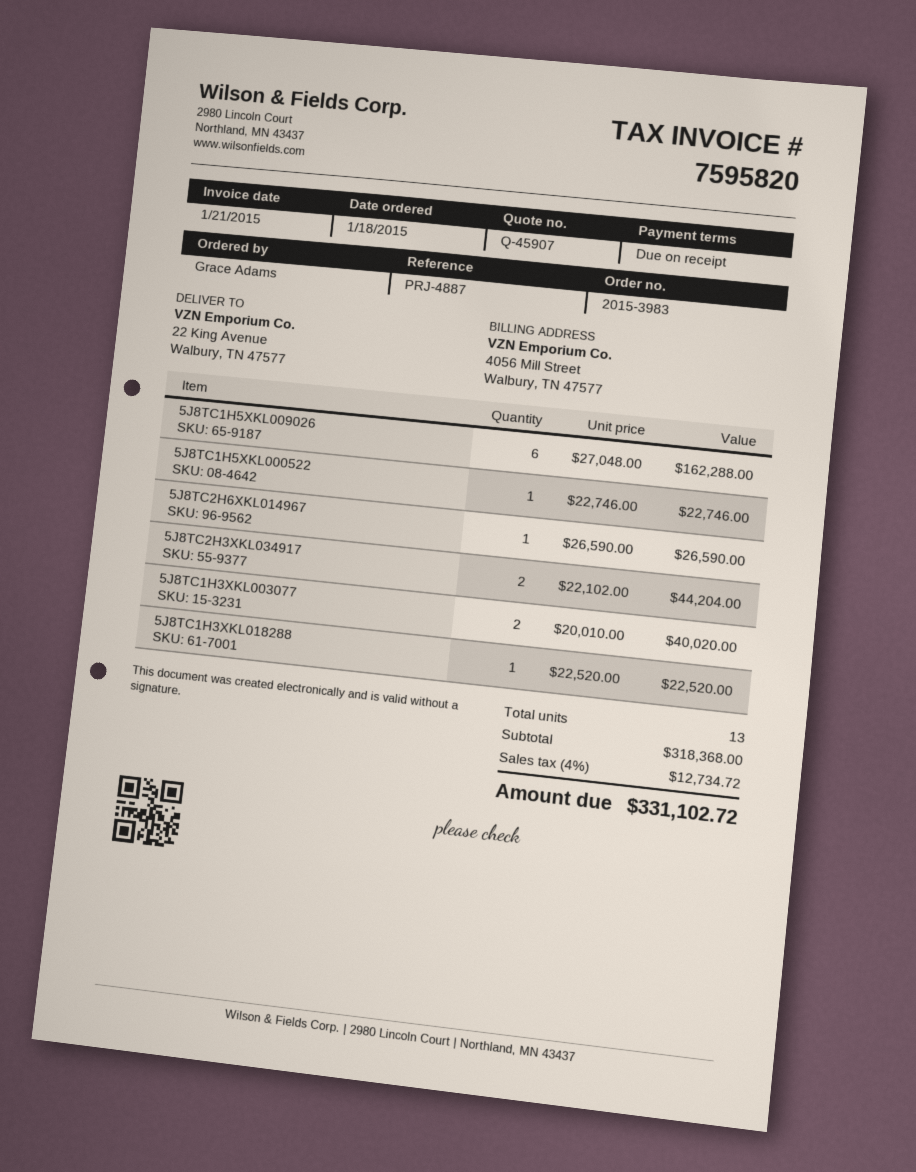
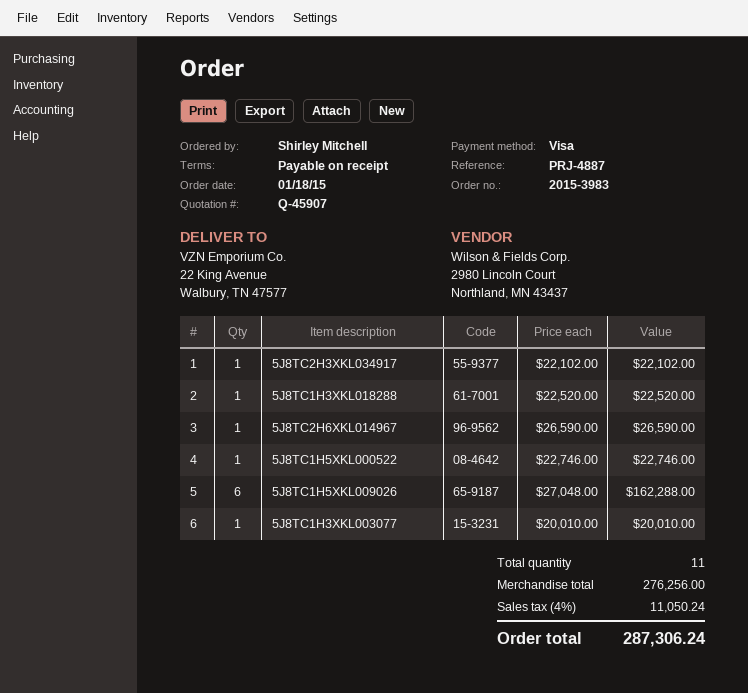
ordered by: Grace Adams -> Shirley Mitchell
5J8TC2H3XKL034917: 2 x 22102.00 = 44204.00 -> 1 x 22102.00 = 22102.00
5J8TC1H3XKL003077: 2 x 20010.00 = 40020.00 -> 1 x 20010.00 = 20010.00
total quantity: 13 -> 11
subtotal: 318368.00 -> 276256.00
tax: 4% = 12734.72 -> 4% = 11050.24
total: 331102.72 -> 287306.24

